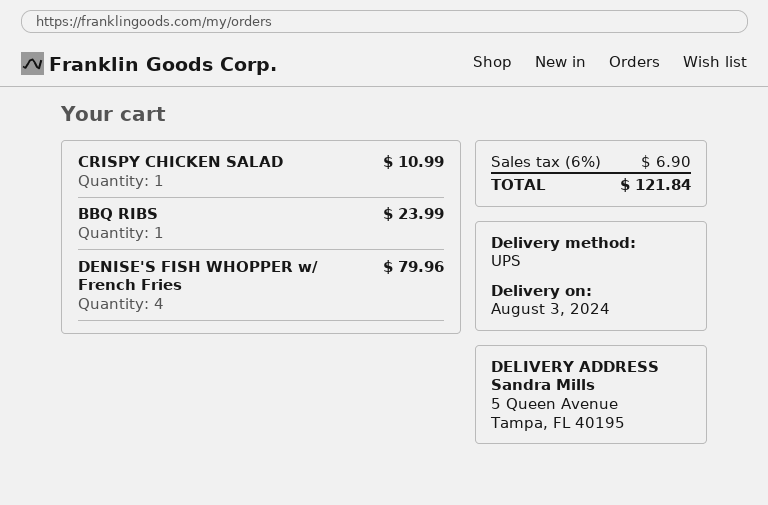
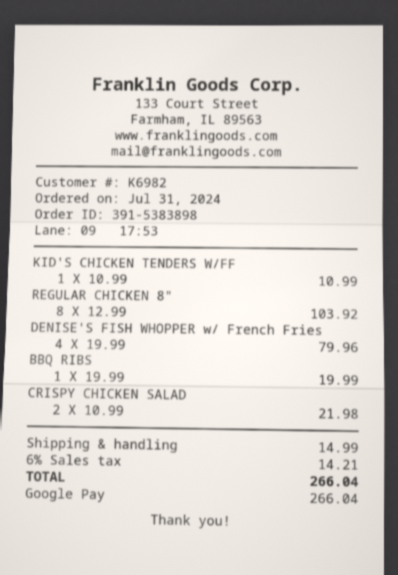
CRISPY CHICKEN SALAD: 1 for 10.99 -> 2 for 21.98
BBQ RIBS: 1 for 23.99 -> 1 for 19.99
KID'S CHICKEN TENDERS W/FF: none -> 1 for 10.99
REGULAR CHICKEN 8": none -> 8 for 103.92
shipping: none -> 14.99
tax: 6% = 6.90 -> 6% = 14.21
total: 121.84 -> 266.04

